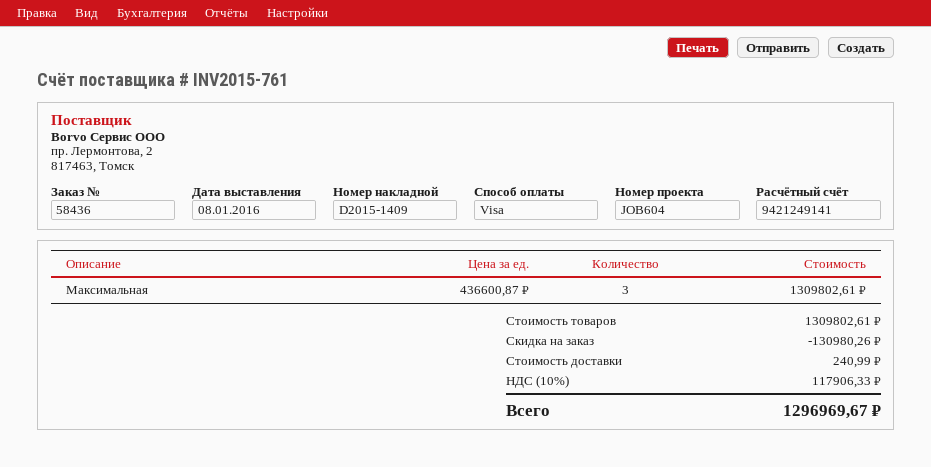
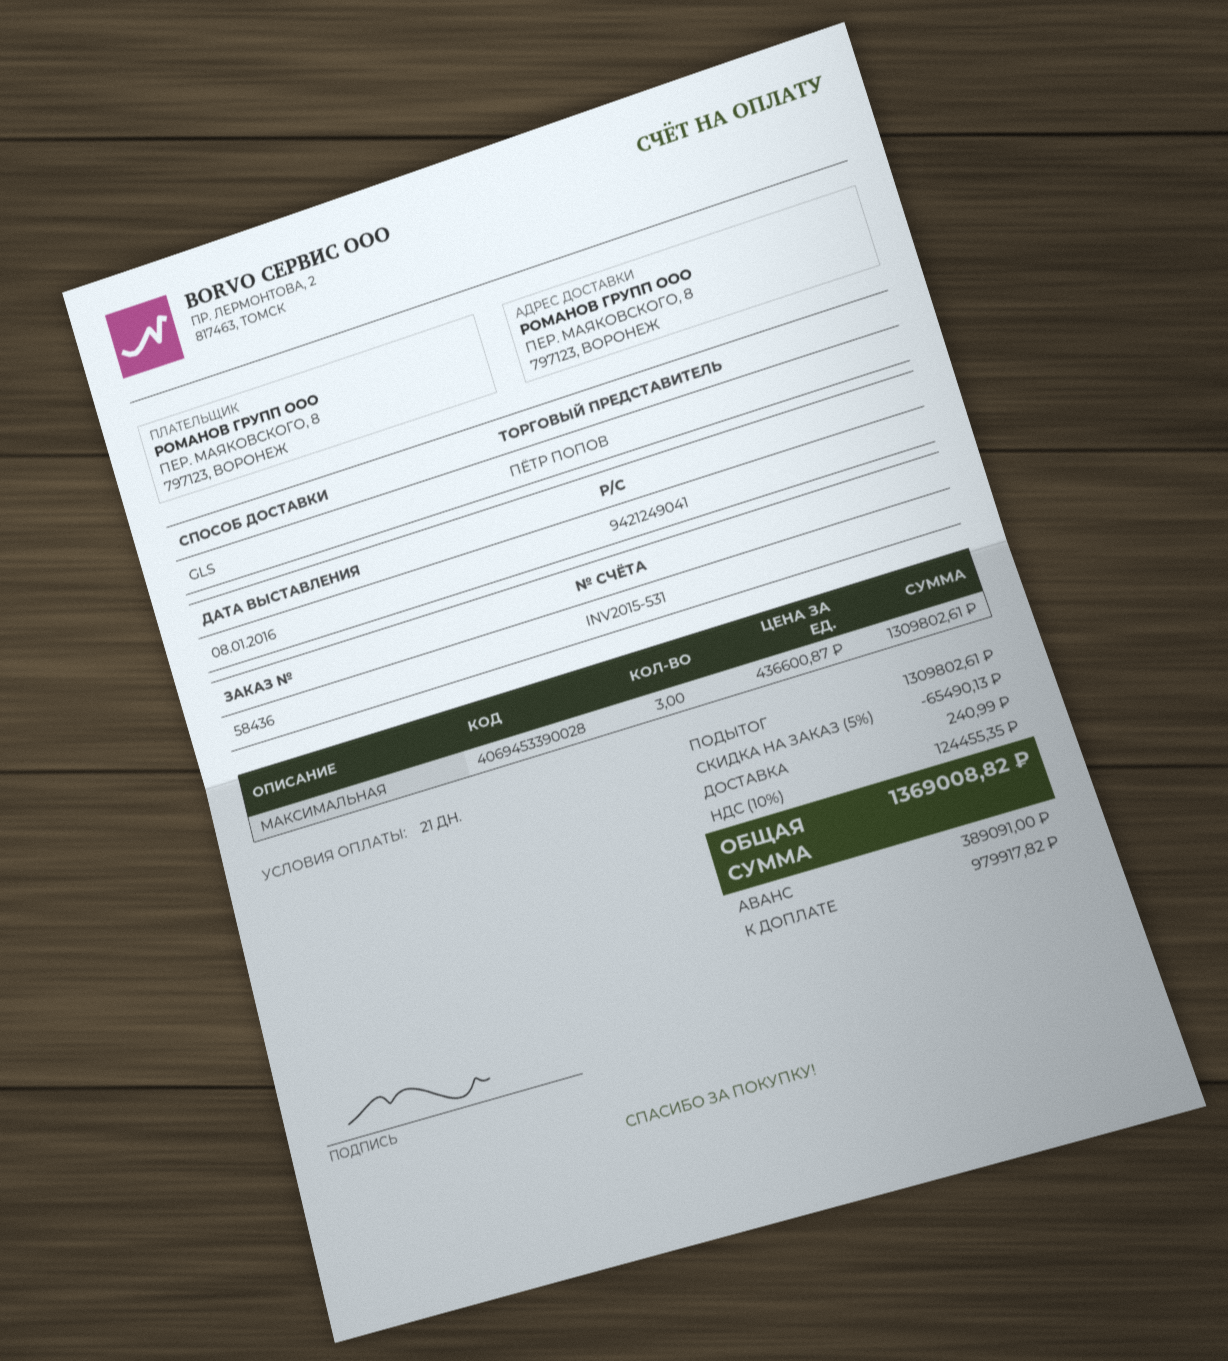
invoice number: INV2015-761 -> INV2015-531
bank account: 9421249141 -> 9421249041
discount: 130980.26 -> 65490.13
tax: 10% = 117906.33 -> 10% = 124455.35
total: 1296969.67 -> 1369008.82

